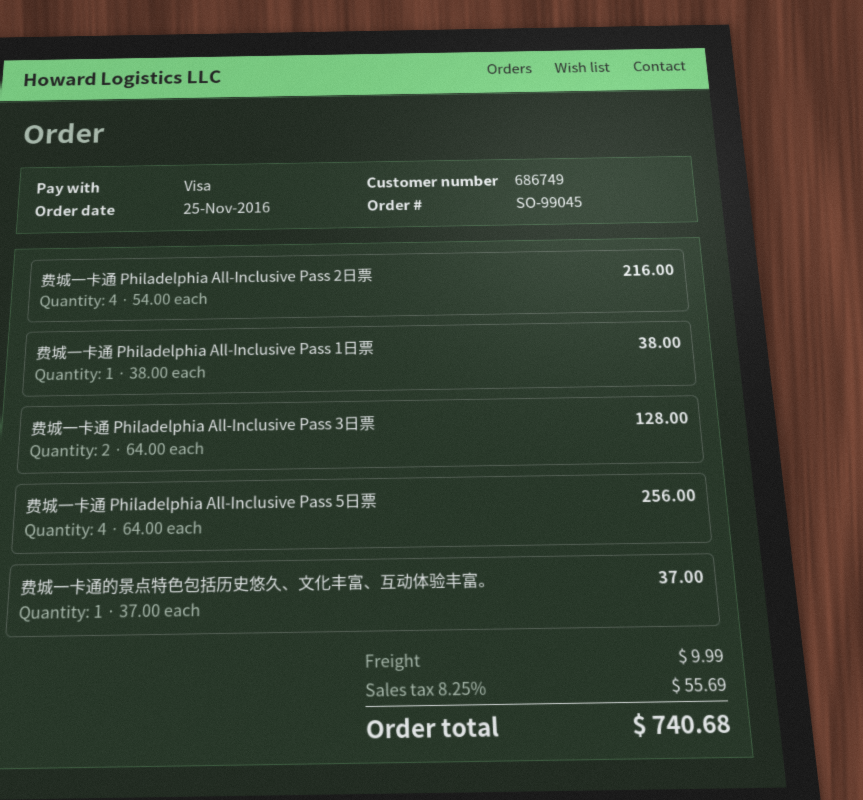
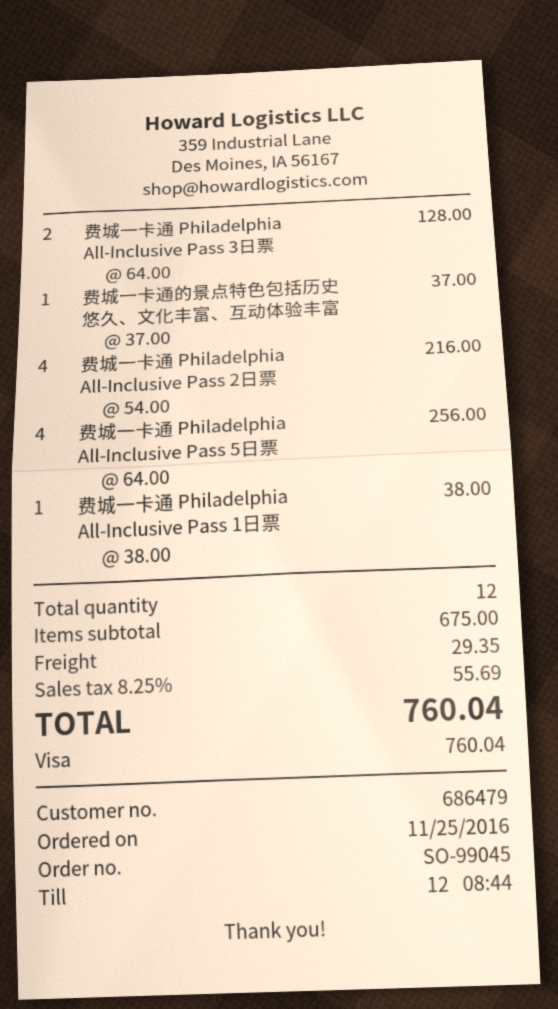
customer number: 686749 -> 686479
shipping: 9.99 -> 29.35
total: 740.68 -> 760.04

